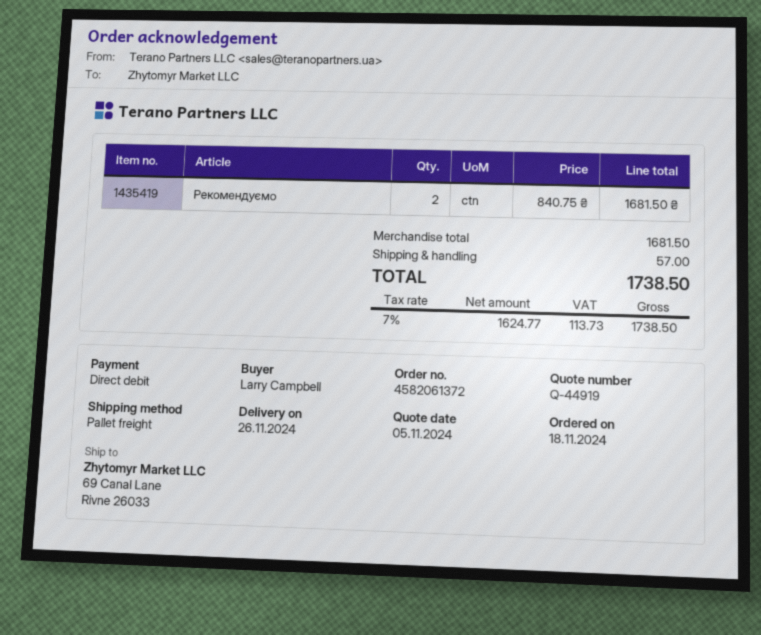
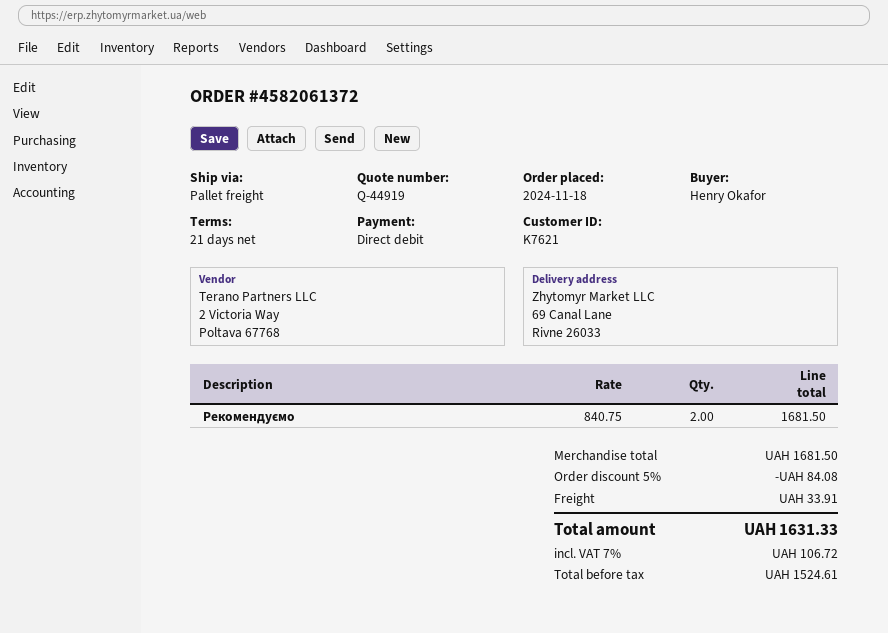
ordered by: Larry Campbell -> Henry Okafor
discount: none -> 5% = 84.08
shipping: 57.00 -> 33.91
net: 1624.77 -> 1524.61
tax: 7% = 113.73 -> 7% = 106.72
total: 1738.50 -> 1631.33

